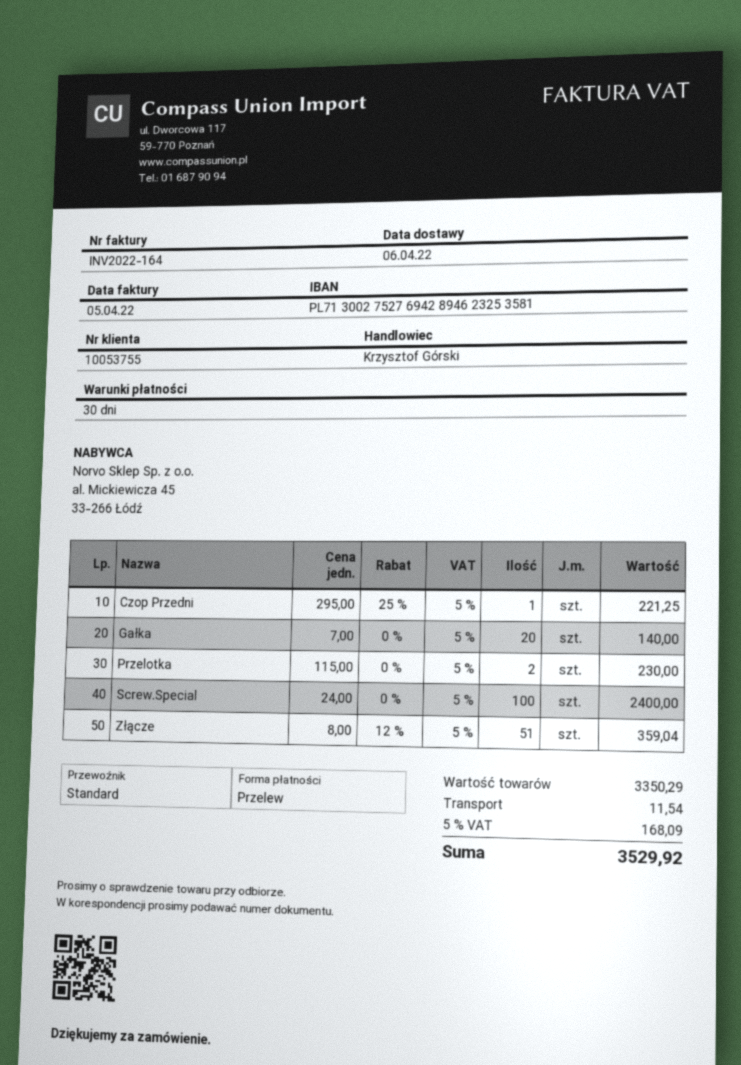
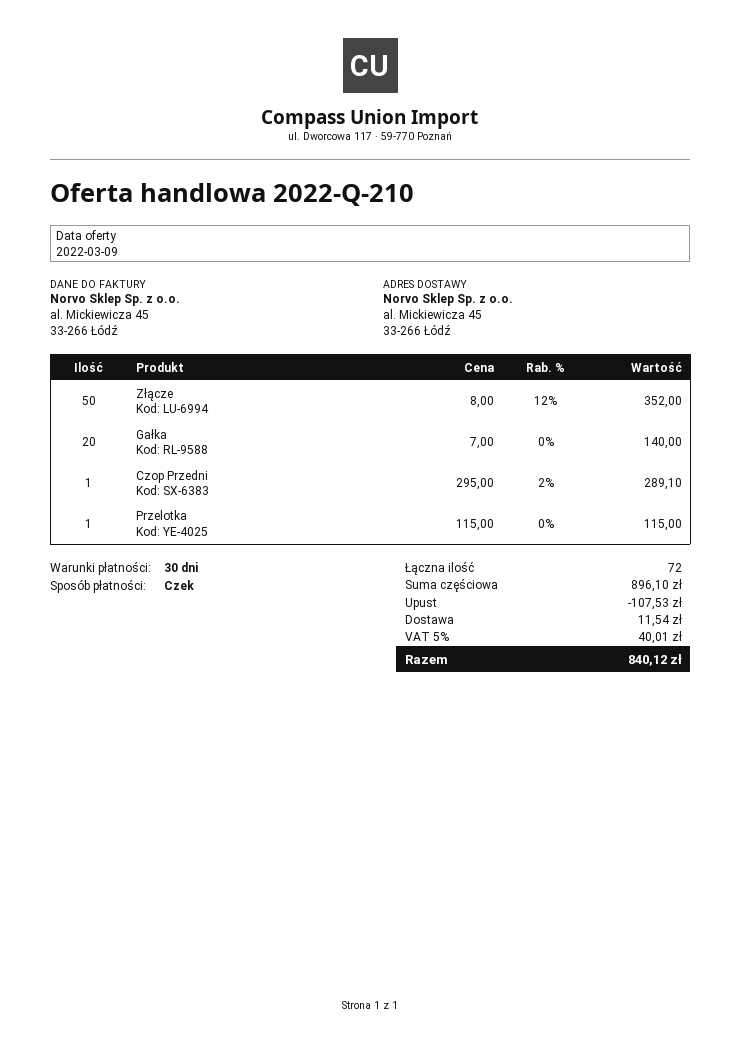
payment method: bank transfer -> cheque
Czop Przedni: 1 x 295.00 - 25% = 221.25 -> 1 x 295.00 - 2% = 289.10
Przelotka: 2 x 115.00 = 230.00 -> 1 x 115.00 = 115.00
Screw.Special: 100 x 24.00 = 2400.00 -> none
Złącze: 51 x 8.00 - 12% = 359.04 -> 50 x 8.00 - 12% = 352.00
subtotal: 3350.29 -> 896.10
discount: none -> 107.53
tax: 5% = 168.09 -> 5% = 40.01
total: 3529.92 -> 840.12

